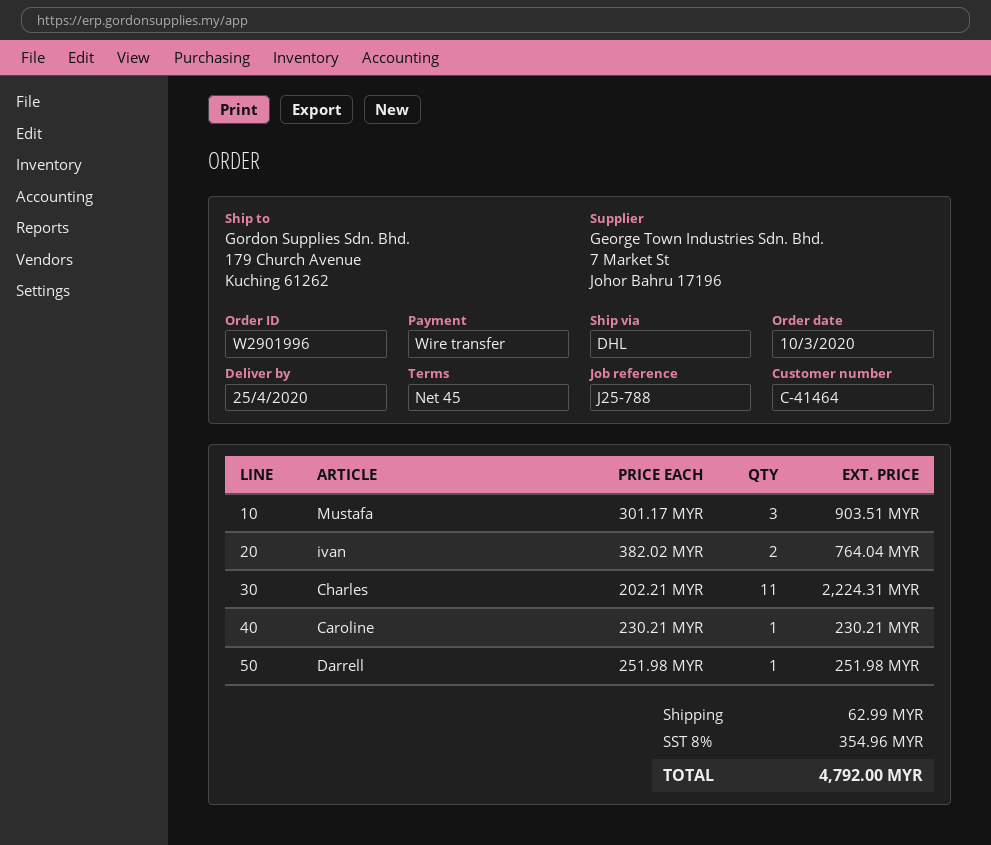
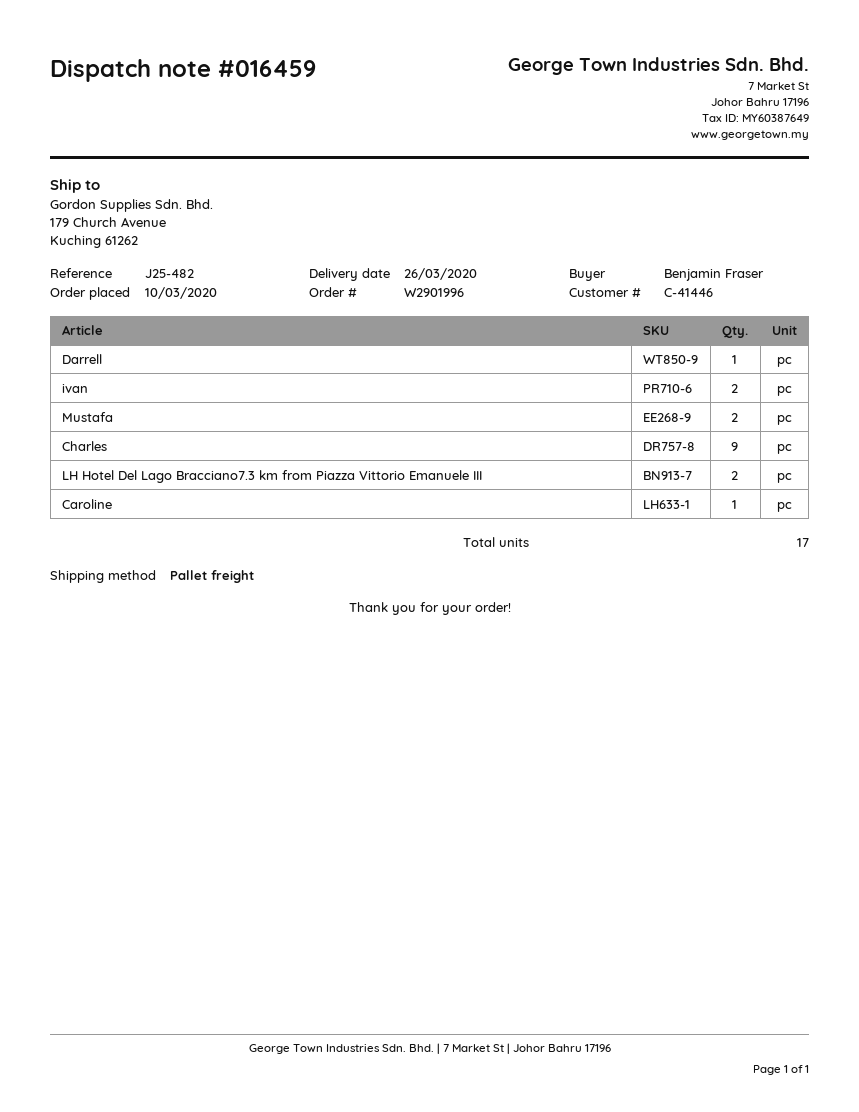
delivery date: 2020-04-25 -> 2020-03-26
customer number: C-41464 -> C-41446
reference: J25-788 -> J25-482
shipping method: DHL -> pallet freight
Mustafa: 3 -> 2
Charles: 11 -> 9
LH Hotel Del Lago Bracciano7.3 km from Piazza Vittorio Emanuele III: none -> 2

